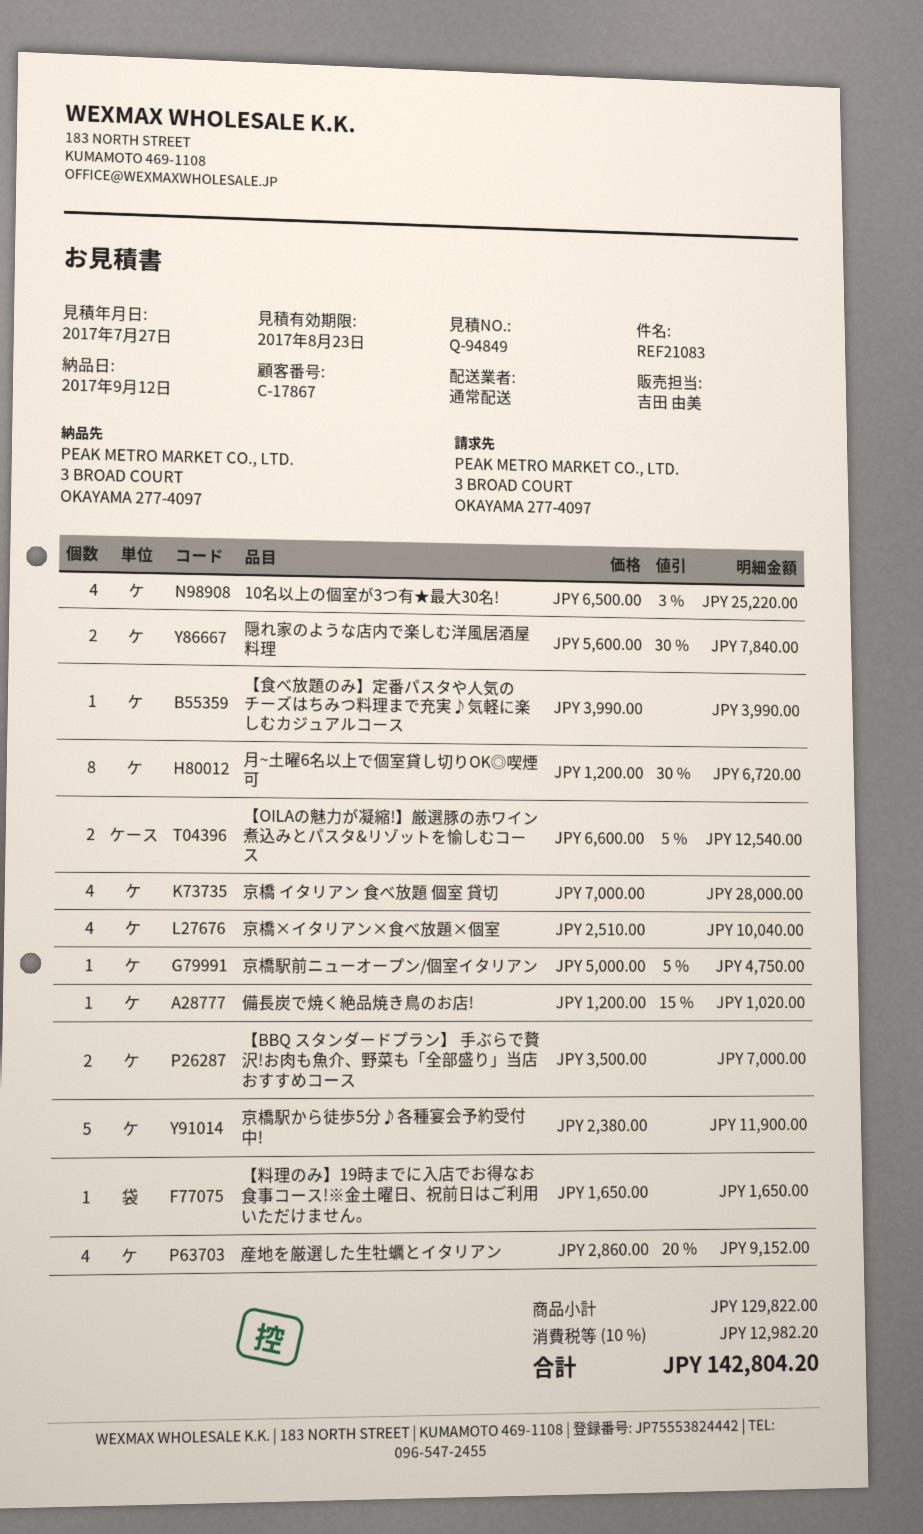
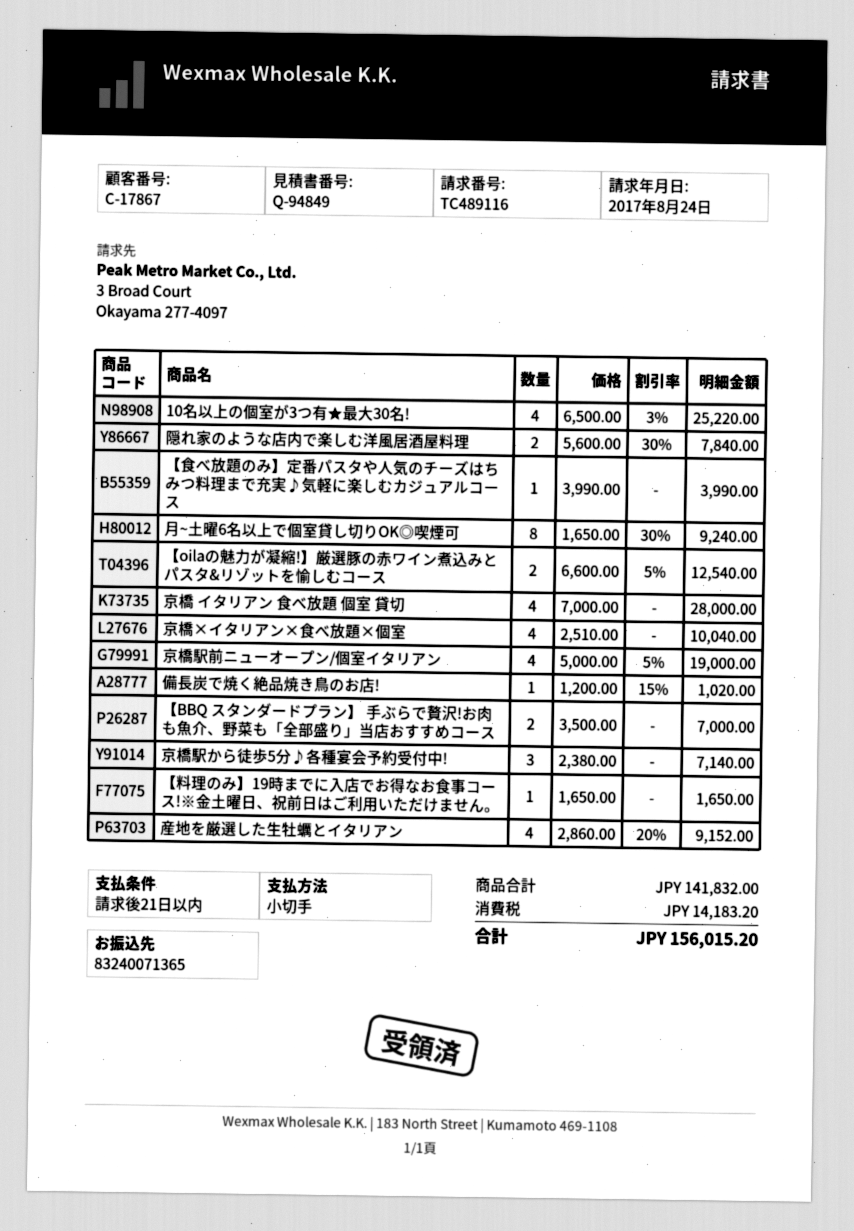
月~土曜6名以上で個室貸し切りOK◎喫煙可: 8 x 1200.00 - 30% = 6720.00 -> 8 x 1650.00 - 30% = 9240.00
京橋駅前ニューオープン/個室イタリアン: 1 x 5000.00 - 5% = 4750.00 -> 4 x 5000.00 - 5% = 19000.00
京橋駅から徒歩5分♪各種宴会予約受付中!: 5 x 2380.00 = 11900.00 -> 3 x 2380.00 = 7140.00
subtotal: 129822.00 -> 141832.00
tax: 12982.20 -> 14183.20
total: 142804.20 -> 156015.20

